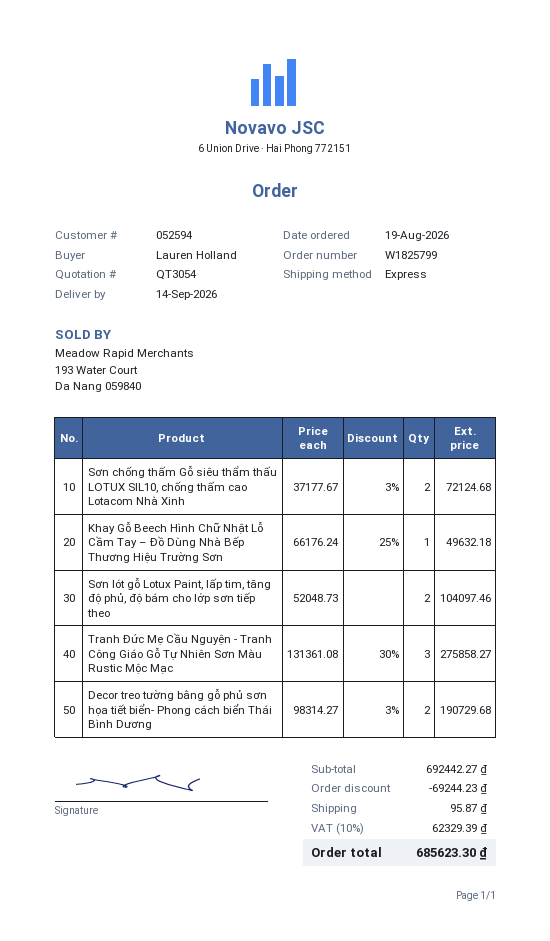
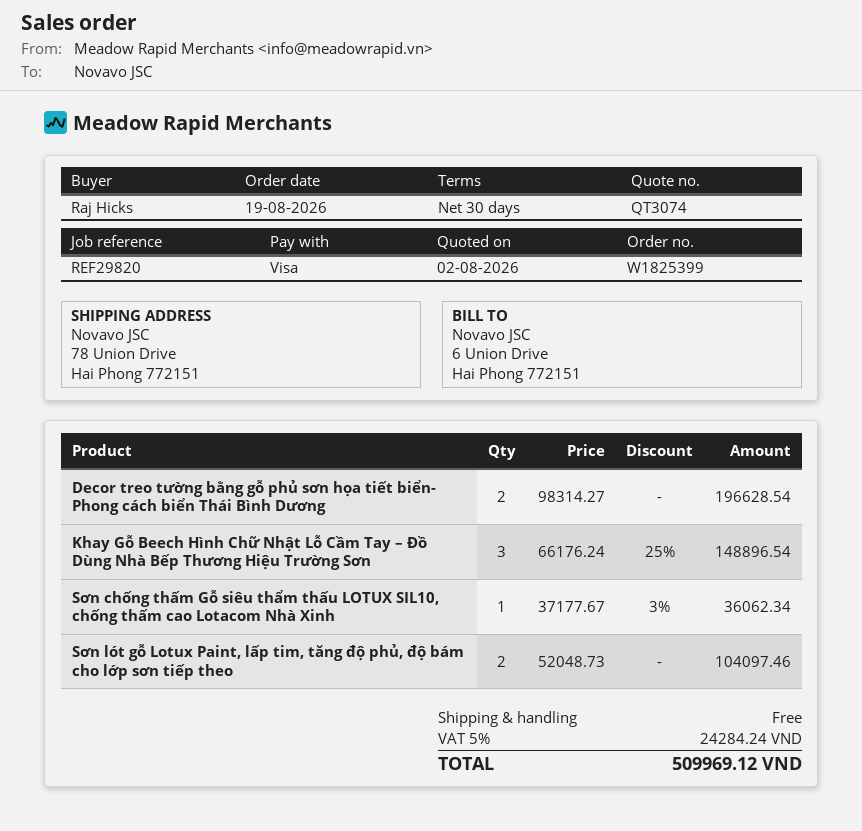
quote number: QT3054 -> QT3074
order number: W1825799 -> W1825399
ordered by: Lauren Holland -> Raj Hicks
Sơn chống thấm Gỗ siêu thẩm thấu LOTUX SIL10, chống thấm cao Lotacom Nhà Xinh: 2 x 37177.67 - 3% = 72124.68 -> 1 x 37177.67 - 3% = 36062.34
Khay Gỗ Beech Hình Chữ Nhật Lỗ Cầm Tay – Đồ Dùng Nhà Bếp Thương Hiệu Trường Sơn: 1 x 66176.24 - 25% = 49632.18 -> 3 x 66176.24 - 25% = 148896.54
Tranh Đức Mẹ Cầu Nguyện - Tranh Công Giáo Gỗ Tự Nhiên Sơn Màu Rustic Mộc Mạc: 3 x 131361.08 - 30% = 275858.27 -> none
Decor treo tường bằng gỗ phủ sơn họa tiết biển- Phong cách biển Thái Bình Dương: 2 x 98314.27 - 3% = 190729.68 -> 2 x 98314.27 = 196628.54
discount: 69244.23 -> none
shipping: 95.87 -> 0.00
tax: 10% = 62329.39 -> 5% = 24284.24
total: 685623.30 -> 509969.12

